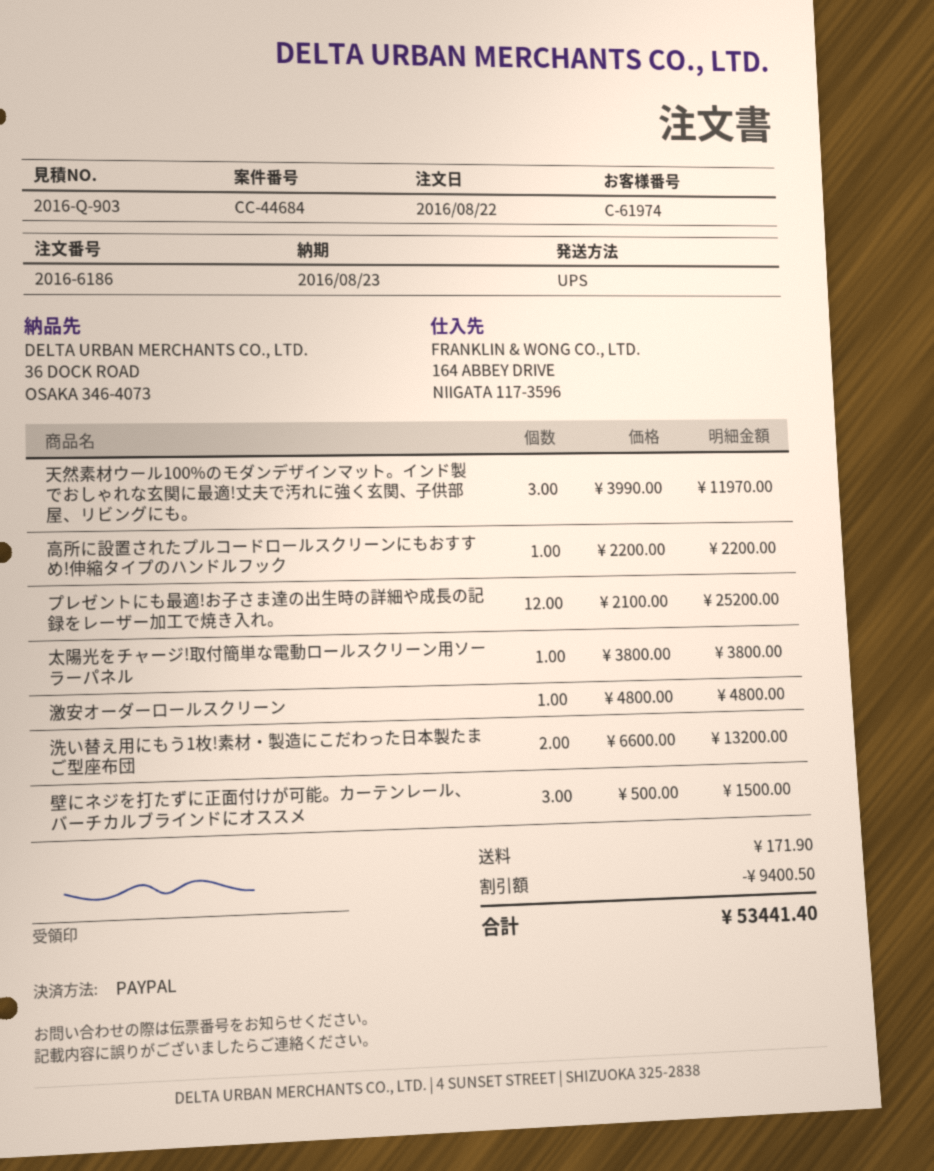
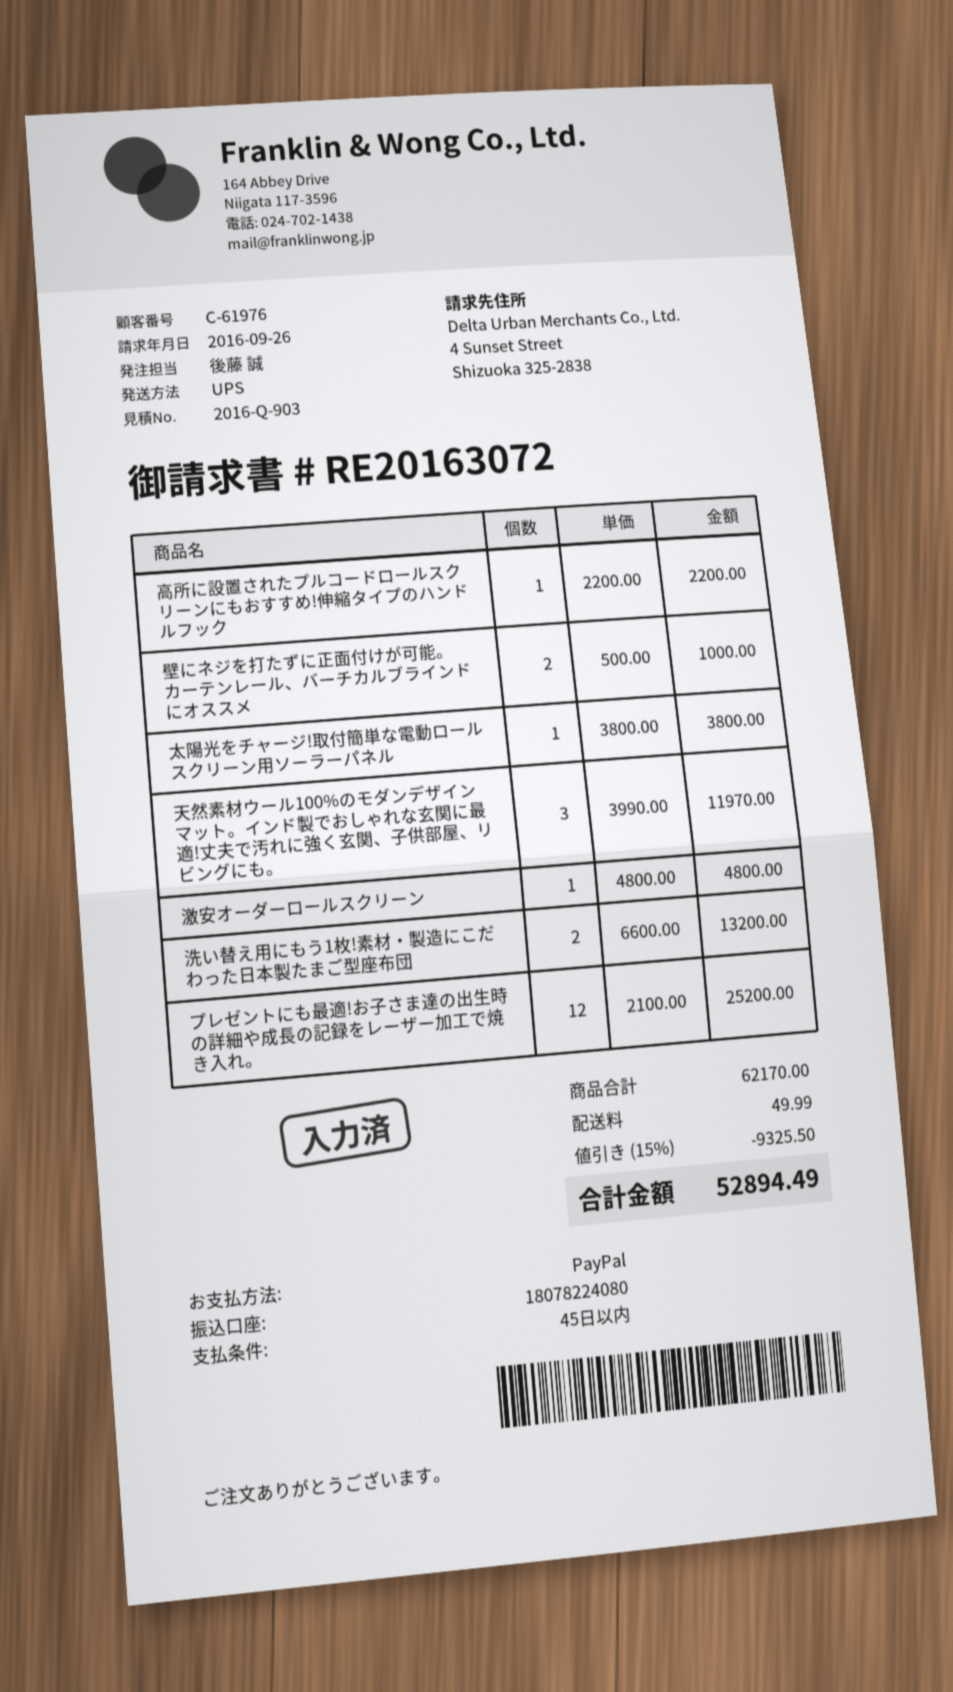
customer number: C-61974 -> C-61976
壁にネジを打たずに正面付けが可能。カーテンレール、バーチカルブラインドにオススメ: 3 x 500.00 = 1500.00 -> 2 x 500.00 = 1000.00
discount: 9400.50 -> 9325.50
shipping: 171.90 -> 49.99
total: 53441.40 -> 52894.49

